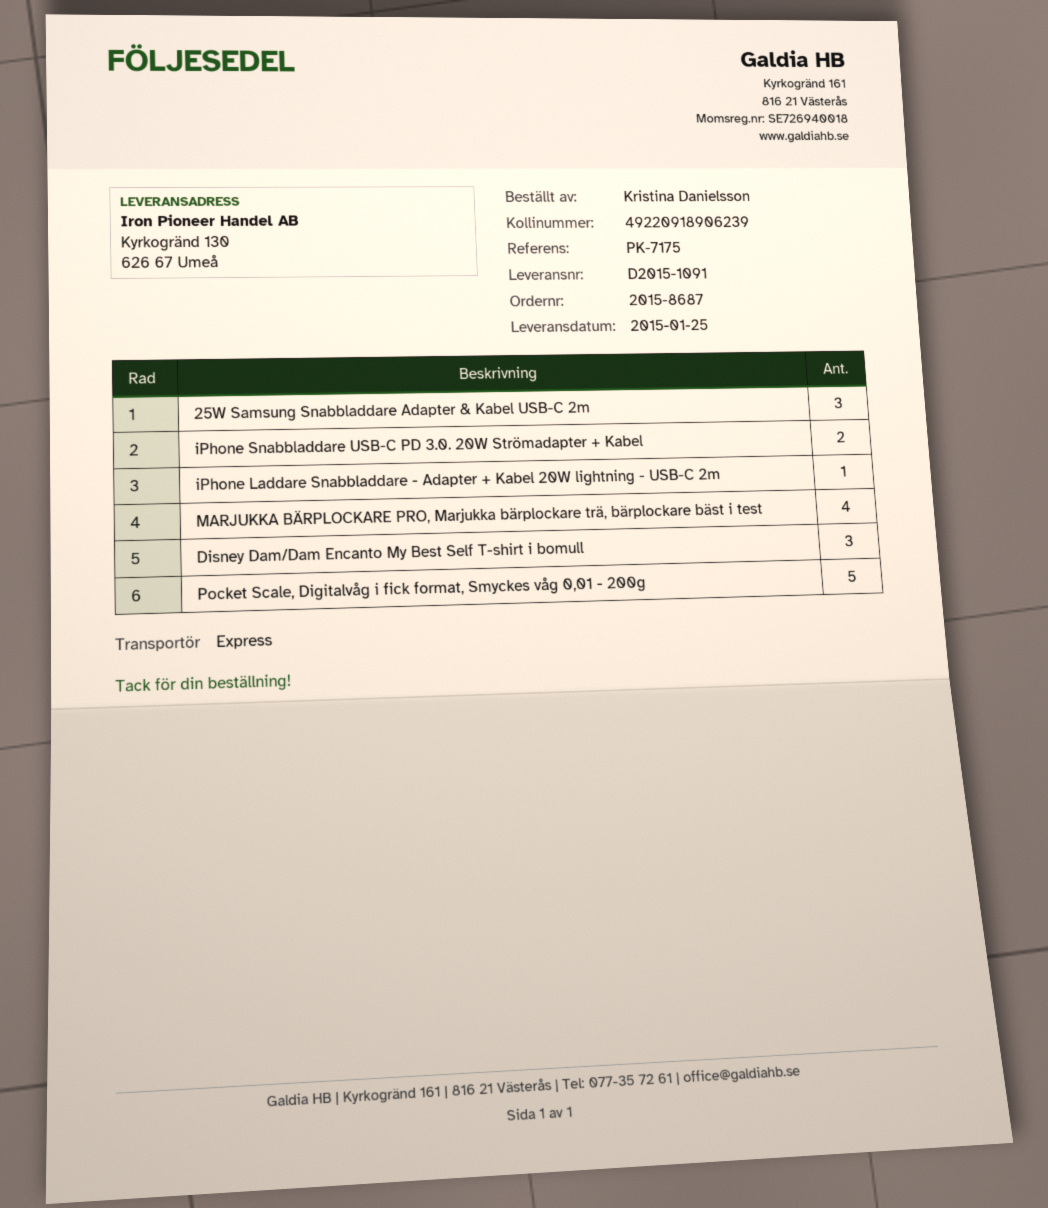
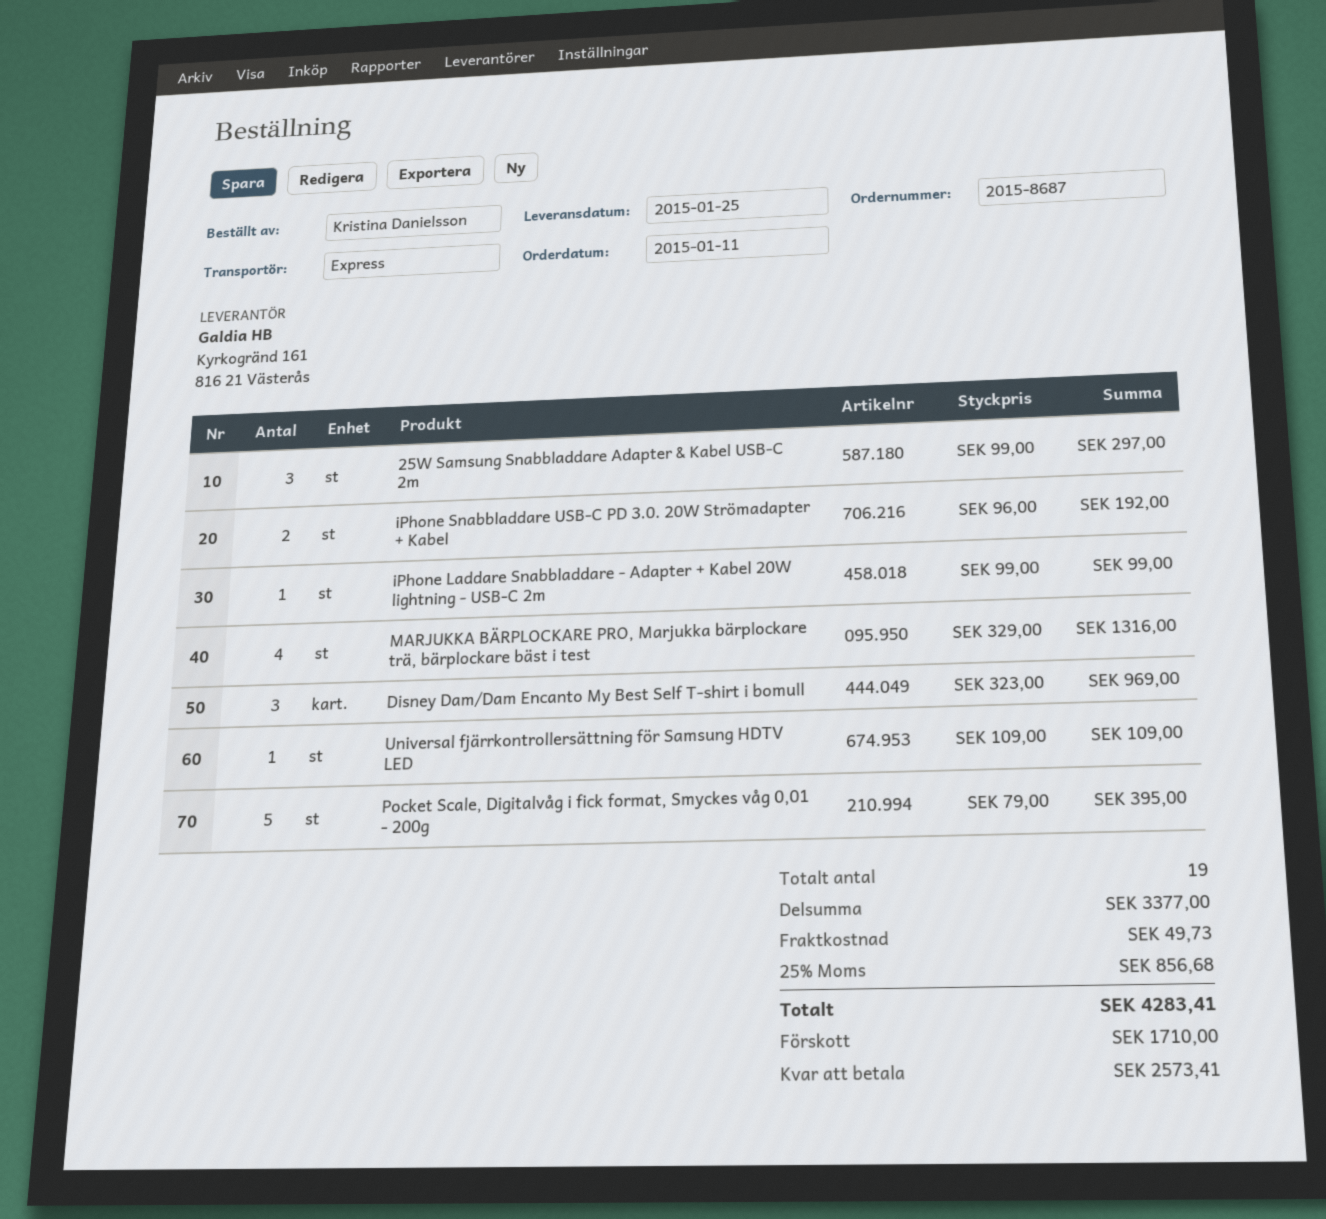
Universal fjärrkontrollersättning för Samsung HDTV LED: none -> 1

